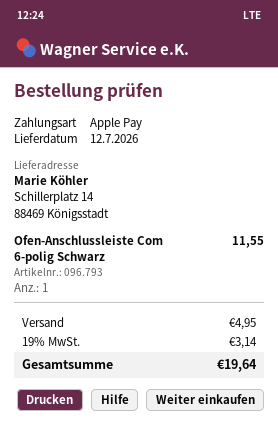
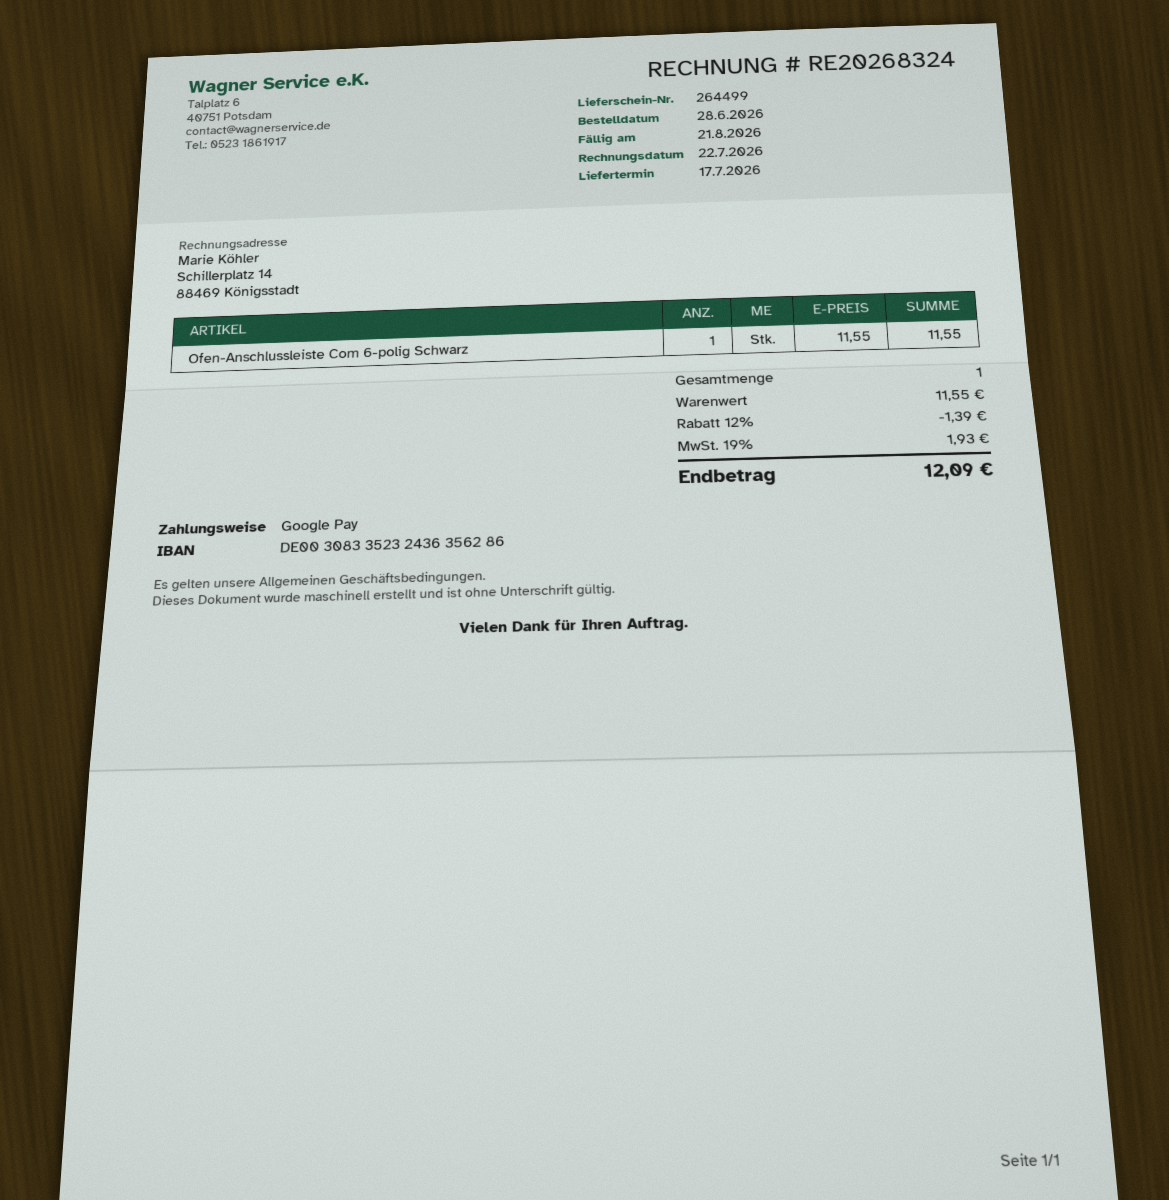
delivery date: 2026-07-12 -> 2026-07-17
payment method: Apple Pay -> Google Pay
discount: none -> 12% = 1.39
shipping: 4.95 -> none
tax: 19% = 3.14 -> 19% = 1.93
total: 19.64 -> 12.09

